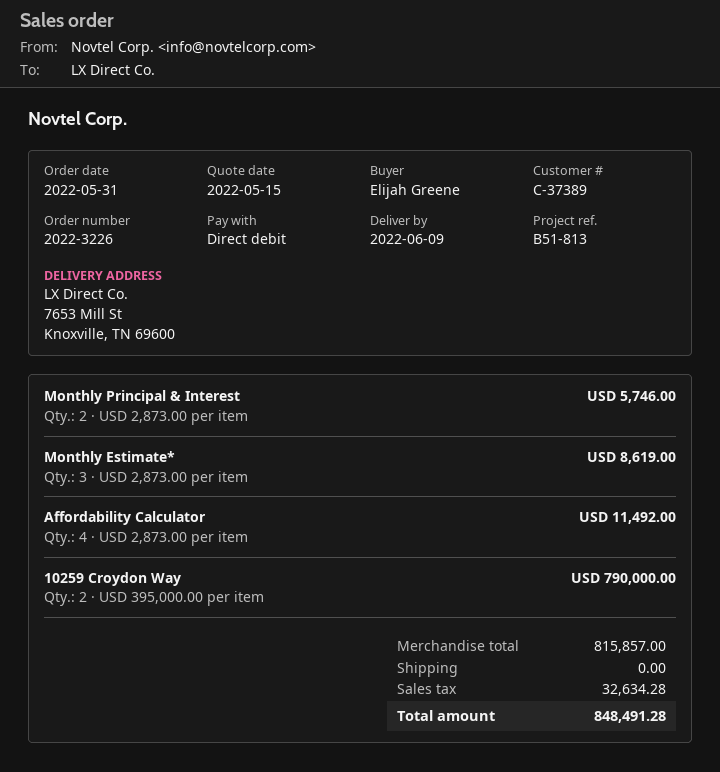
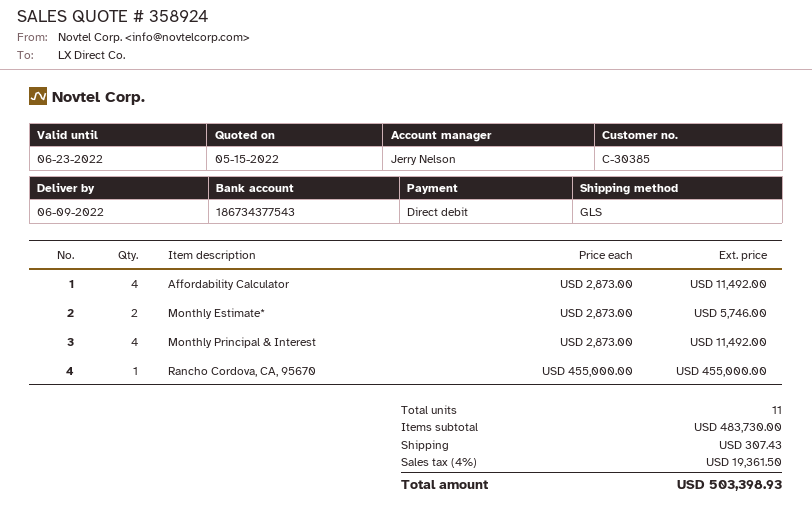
customer number: C-37389 -> C-30385
Monthly Principal & Interest: 2 x 2873.00 = 5746.00 -> 4 x 2873.00 = 11492.00
Monthly Estimate*: 3 x 2873.00 = 8619.00 -> 2 x 2873.00 = 5746.00
10259 Croydon Way: 2 x 395000.00 = 790000.00 -> none
Rancho Cordova, CA, 95670: none -> 1 x 455000.00 = 455000.00
subtotal: 815857.00 -> 483730.00
shipping: 0.00 -> 307.43
tax: 32634.28 -> 19361.50
total: 848491.28 -> 503398.93

